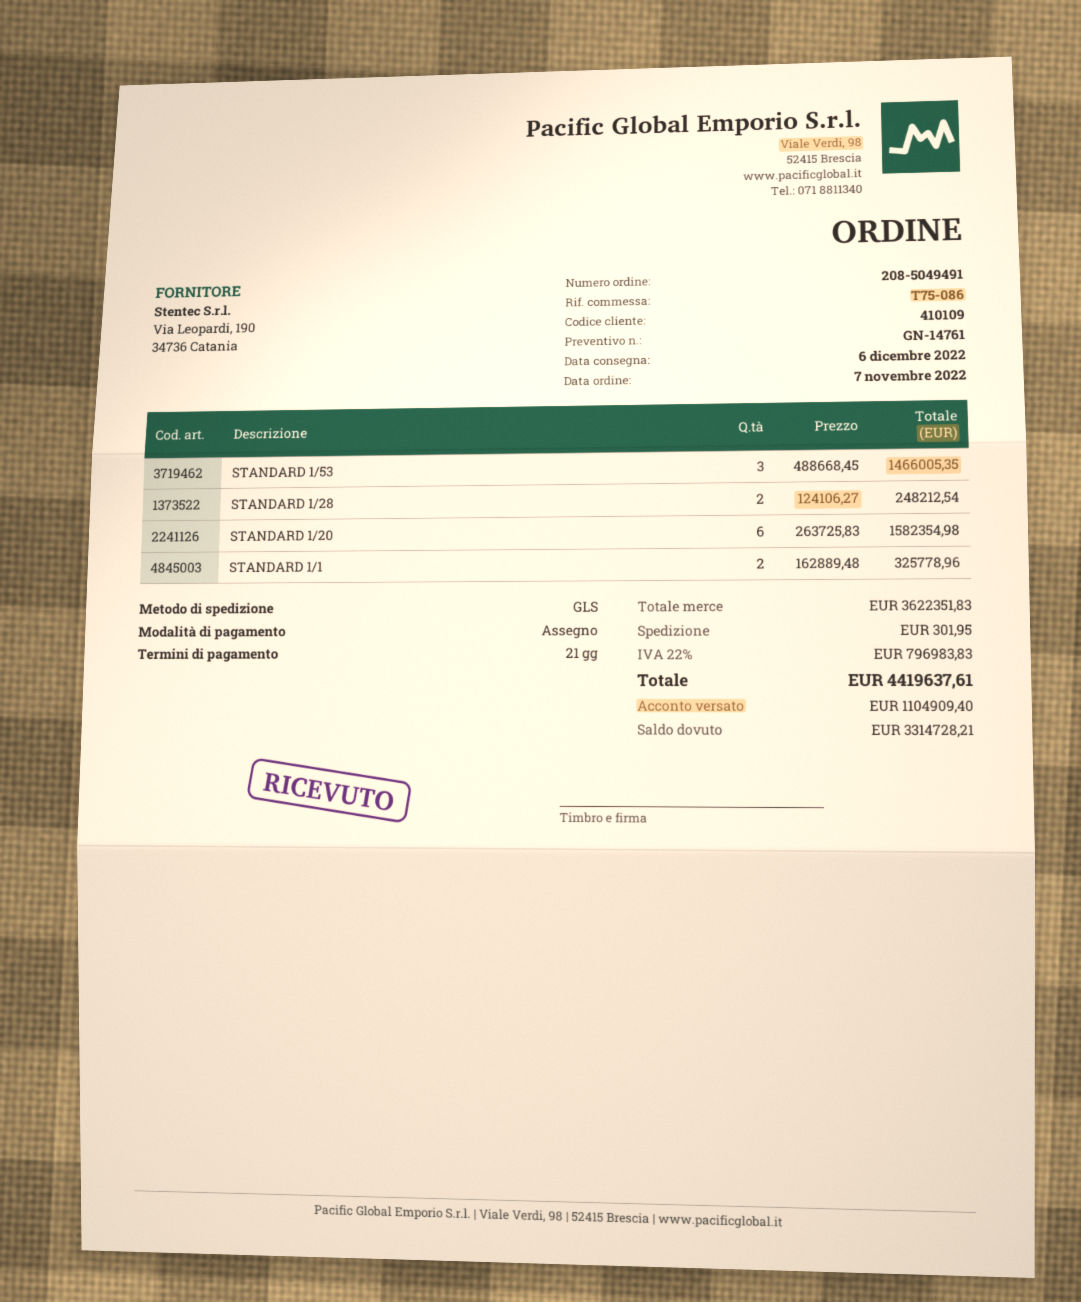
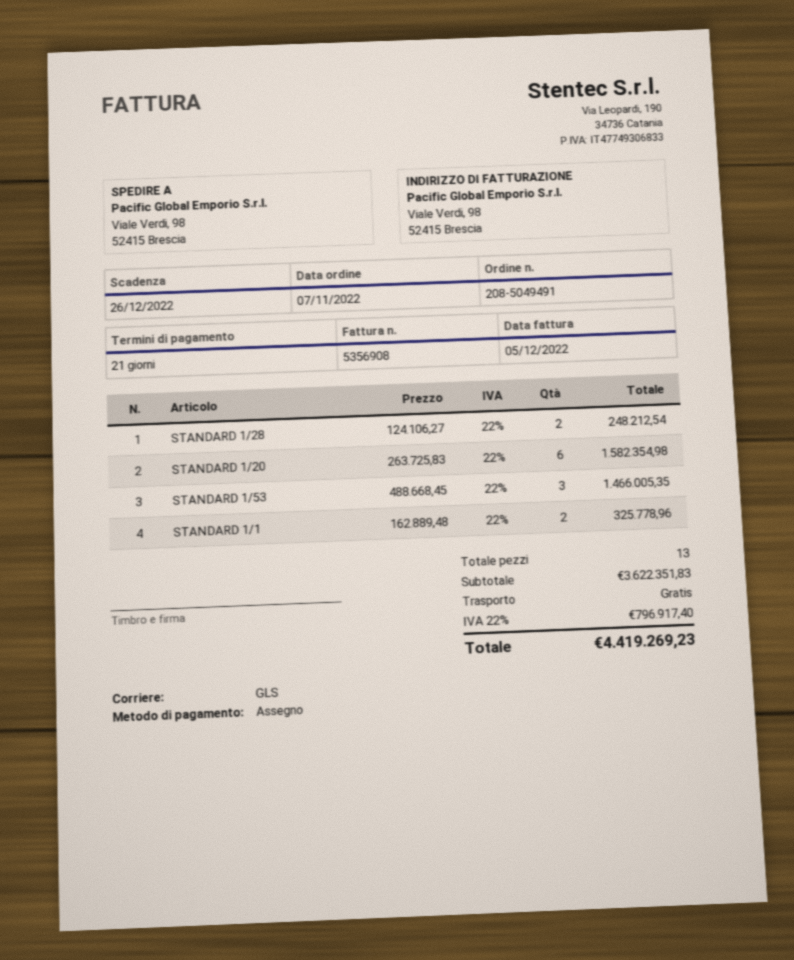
shipping: 301.95 -> 0.00
tax: 22% = 796983.83 -> 22% = 796917.40
total: 4419637.61 -> 4419269.23

